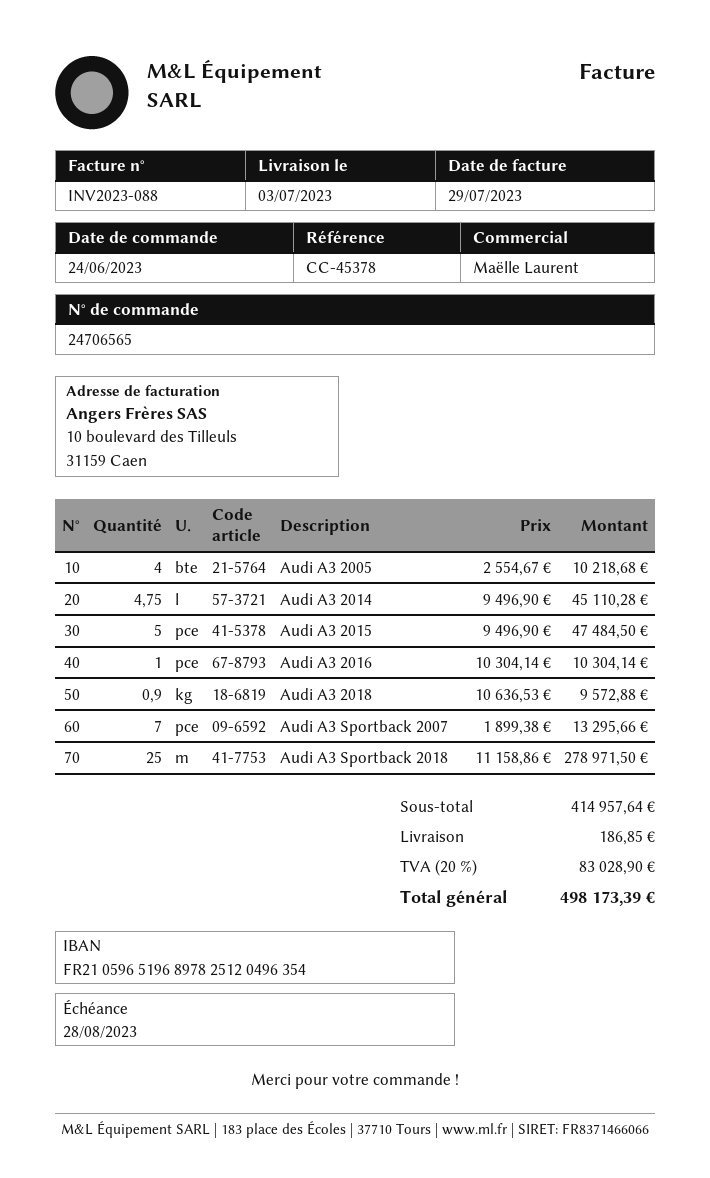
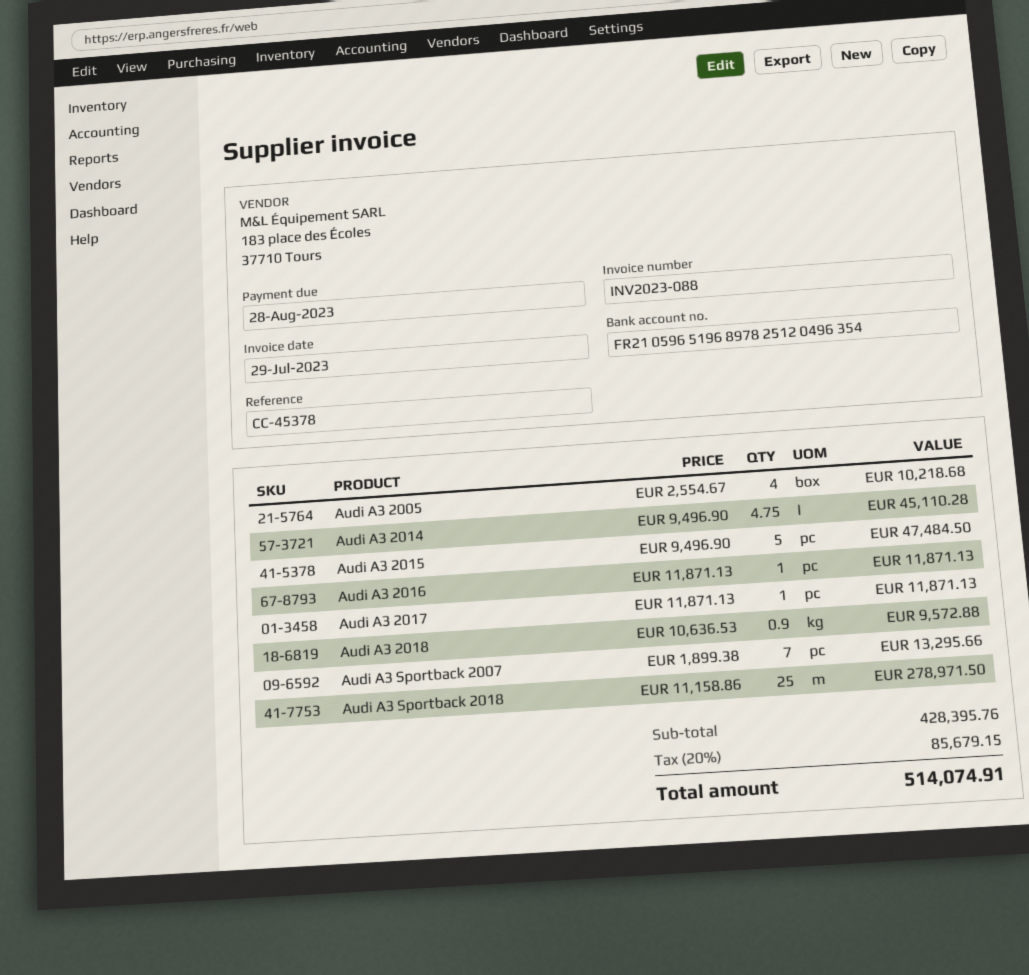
Audi A3 2016: 1 x 10304.14 = 10304.14 -> 1 x 11871.13 = 11871.13
Audi A3 2017: none -> 1 x 11871.13 = 11871.13
subtotal: 414957.64 -> 428395.76
shipping: 186.85 -> none
tax: 20% = 83028.90 -> 20% = 85679.15
total: 498173.39 -> 514074.91

